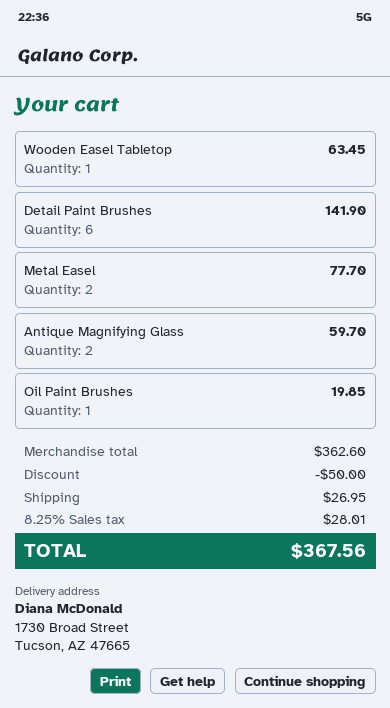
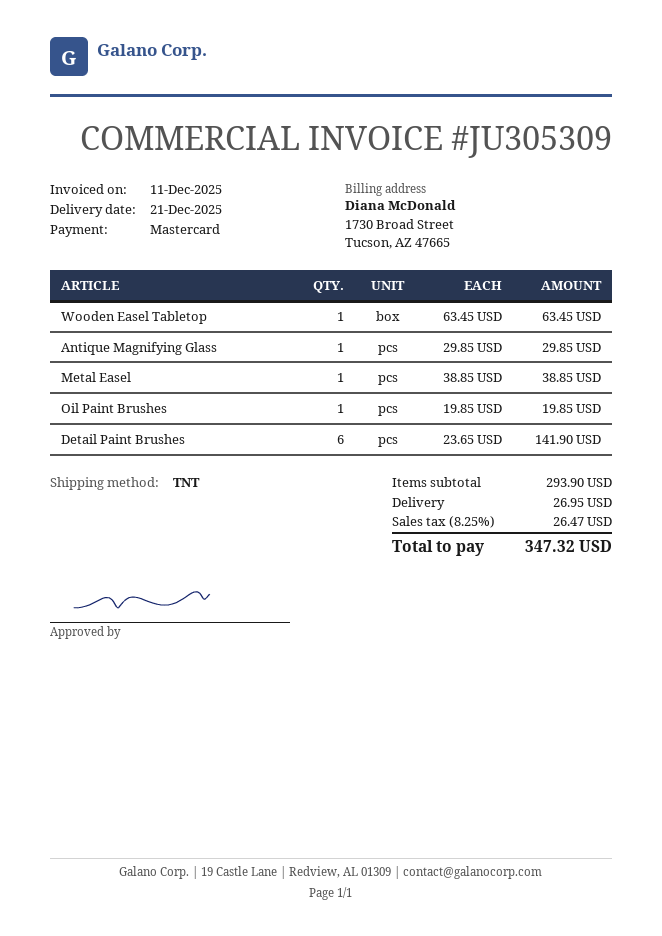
Metal Easel: 2 for 77.70 -> 1 for 38.85
Antique Magnifying Glass: 2 for 59.70 -> 1 for 29.85
subtotal: 362.60 -> 293.90
discount: 50.00 -> none
tax: 8.25% = 28.01 -> 8.25% = 26.47
total: 367.56 -> 347.32

